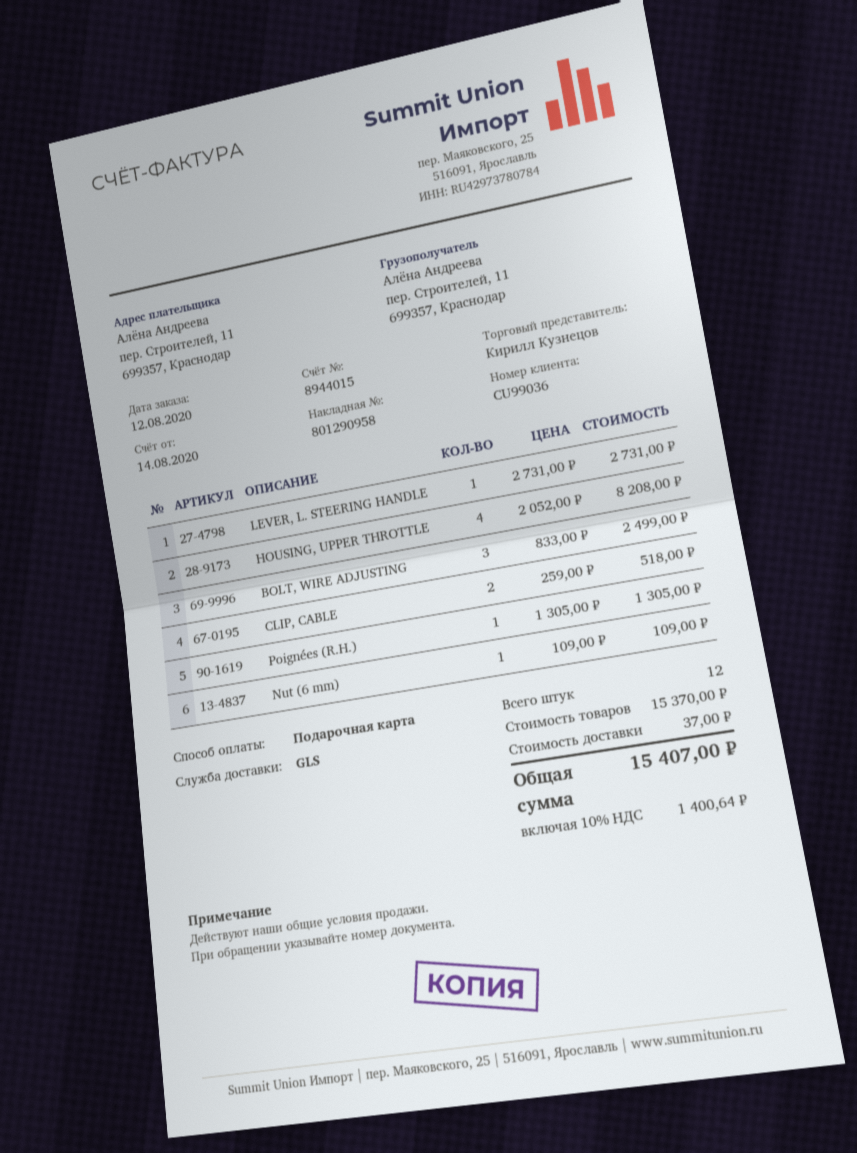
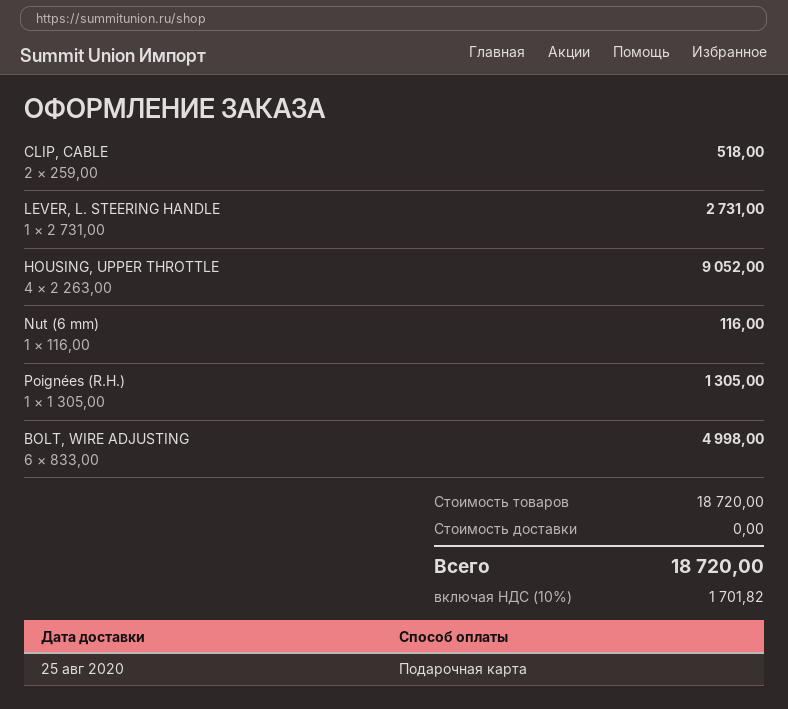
HOUSING, UPPER THROTTLE: 4 x 2052.00 = 8208.00 -> 4 x 2263.00 = 9052.00
BOLT, WIRE ADJUSTING: 3 x 833.00 = 2499.00 -> 6 x 833.00 = 4998.00
Nut (6 mm): 1 x 109.00 = 109.00 -> 1 x 116.00 = 116.00
subtotal: 15370.00 -> 18720.00
shipping: 37.00 -> 0.00
tax: 10% = 1400.64 -> 10% = 1701.82
total: 15407.00 -> 18720.00

